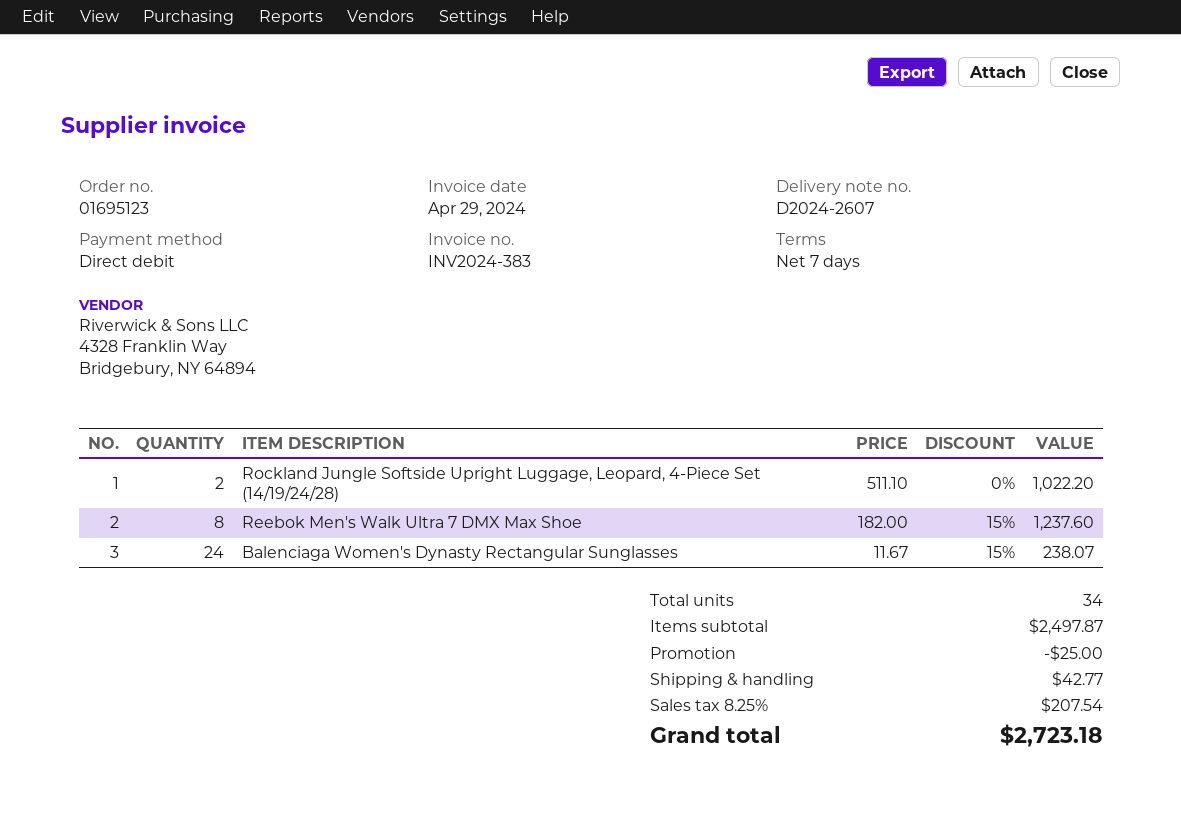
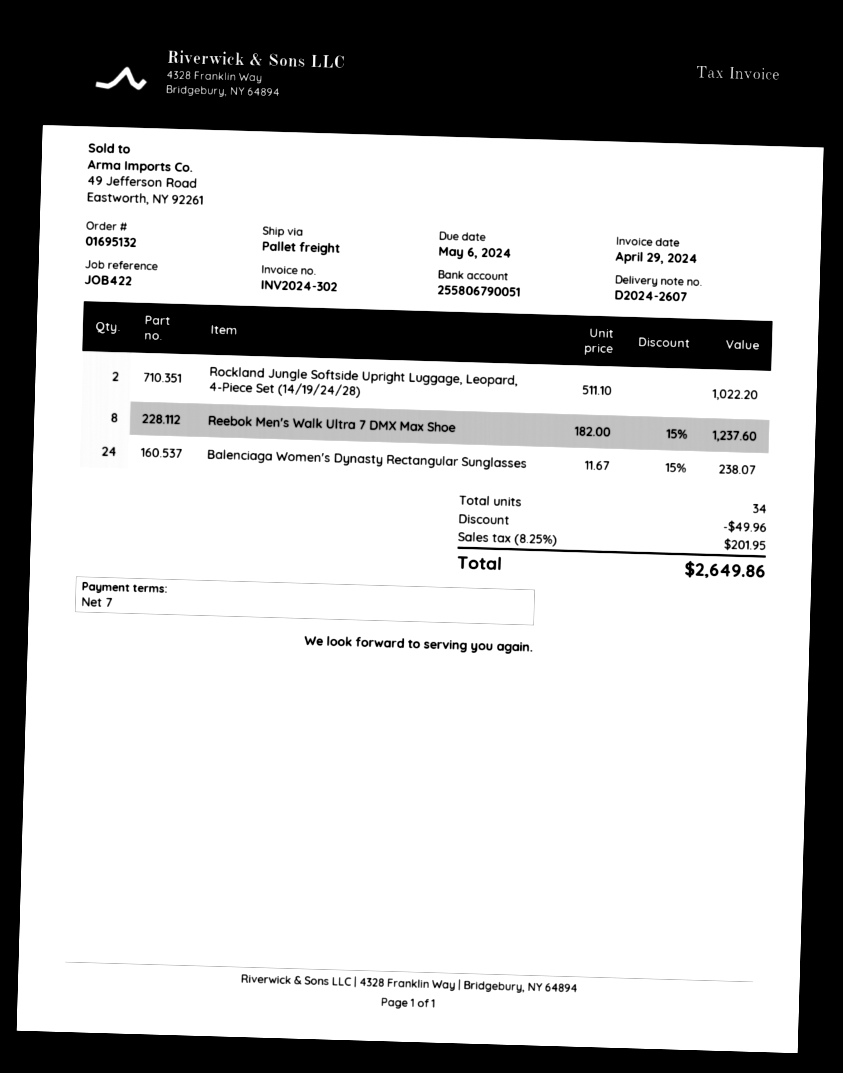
order number: 01695123 -> 01695132
invoice number: INV2024-383 -> INV2024-302
discount: 25.00 -> 49.96
shipping: 42.77 -> none
tax: 8.25% = 207.54 -> 8.25% = 201.95
total: 2723.18 -> 2649.86

